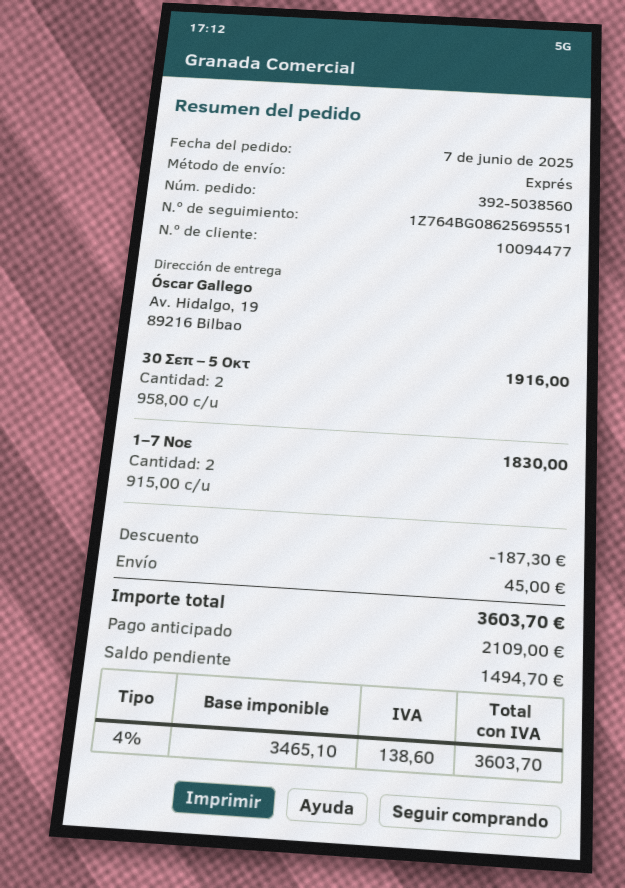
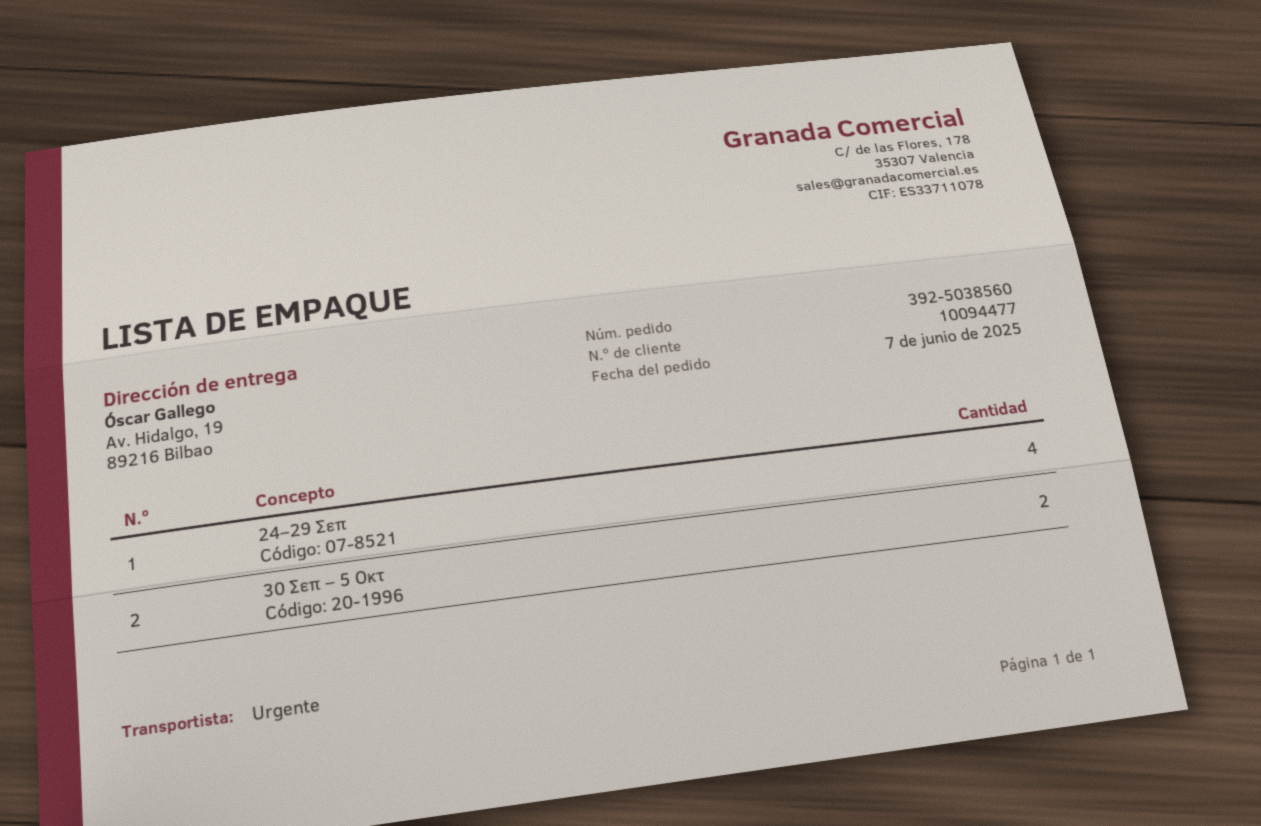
1–7 Νοε: 2 -> none
24–29 Σεπ: none -> 4

